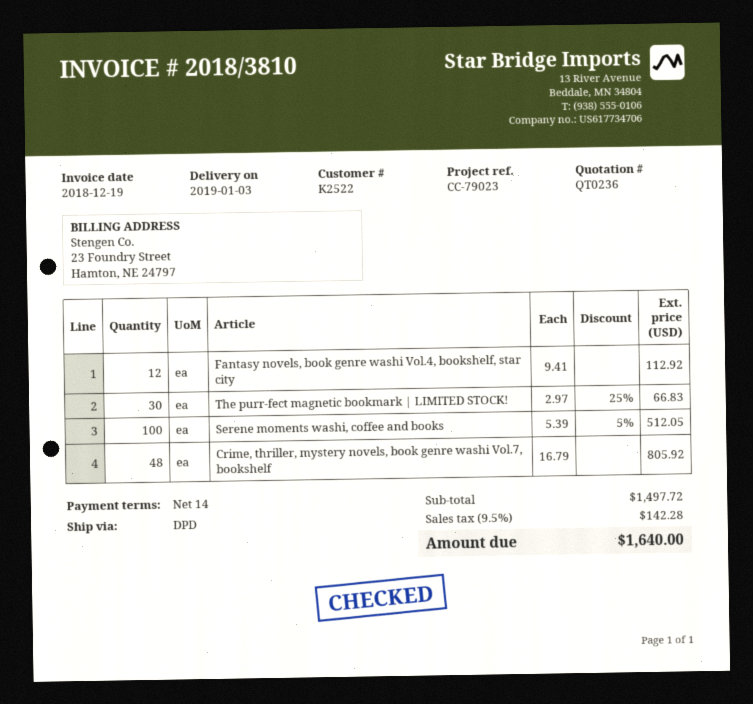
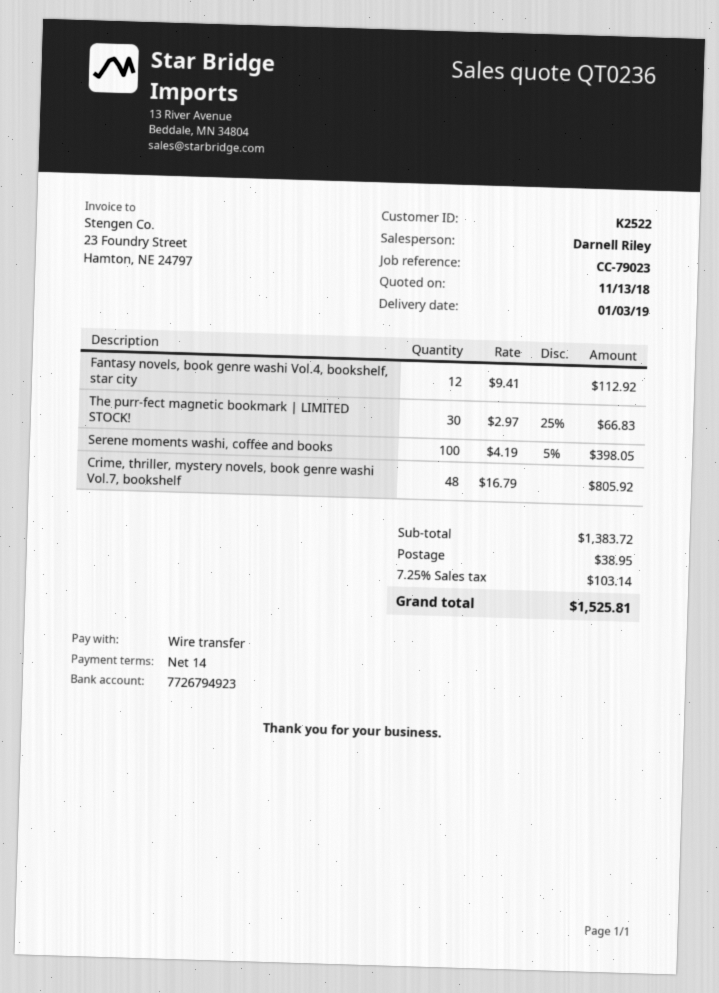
Serene moments washi, coffee and books: 100 x 5.39 - 5% = 512.05 -> 100 x 4.19 - 5% = 398.05
subtotal: 1497.72 -> 1383.72
shipping: none -> 38.95
tax: 9.5% = 142.28 -> 7.25% = 103.14
total: 1640.00 -> 1525.81

